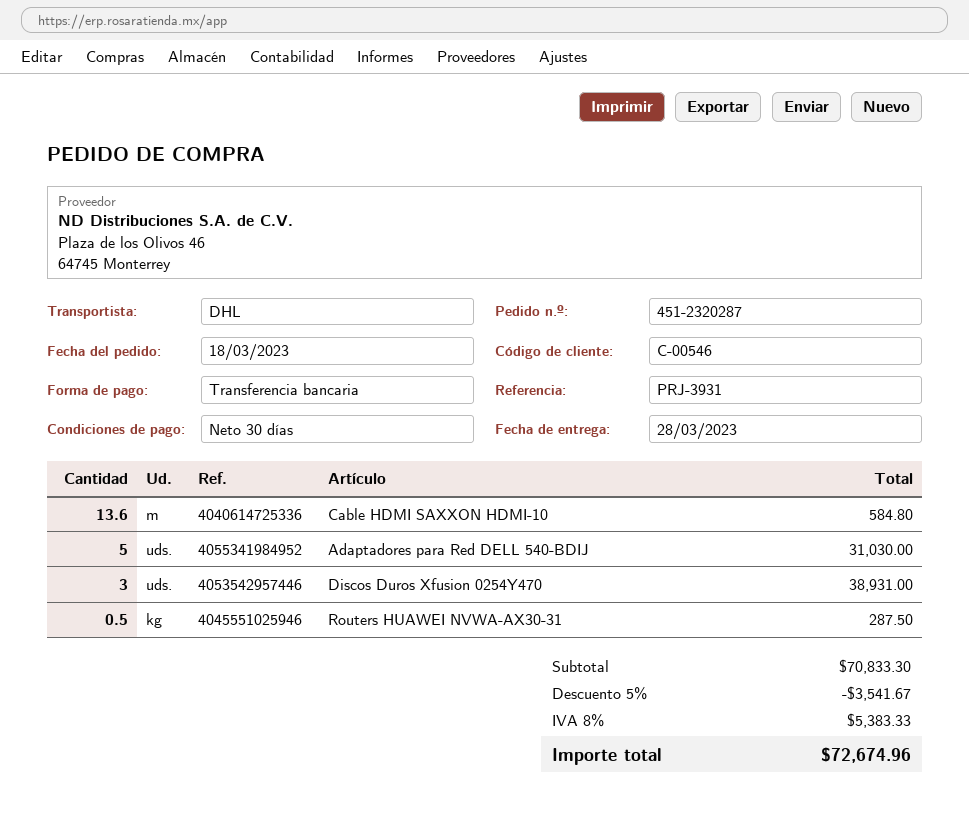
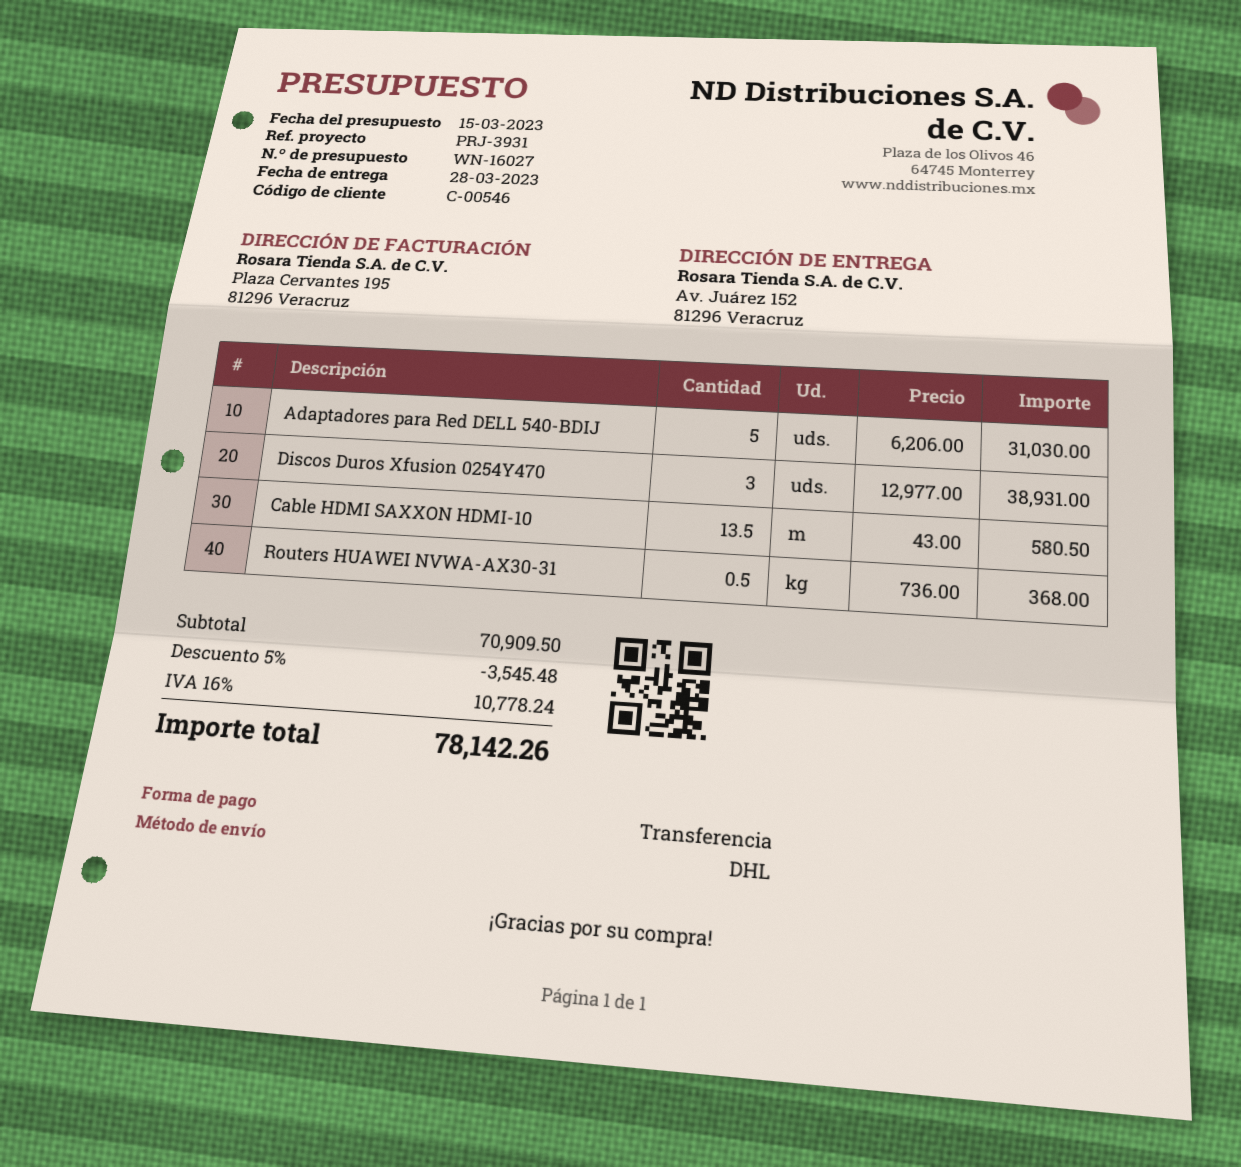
Cable HDMI SAXXON HDMI-10: 13.6 for 584.80 -> 13.5 for 580.50
Routers HUAWEI NVWA-AX30-31: 0.5 for 287.50 -> 0.5 for 368.00
subtotal: 70833.30 -> 70909.50
discount: 5% = 3541.67 -> 5% = 3545.48
tax: 8% = 5383.33 -> 16% = 10778.24
total: 72674.96 -> 78142.26

